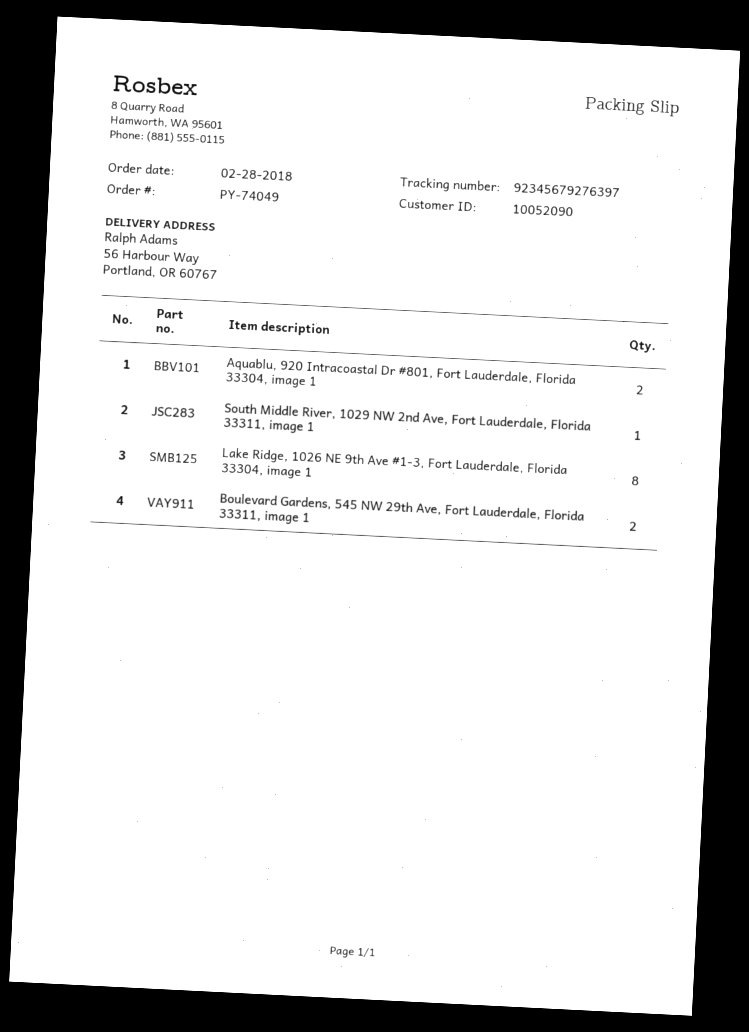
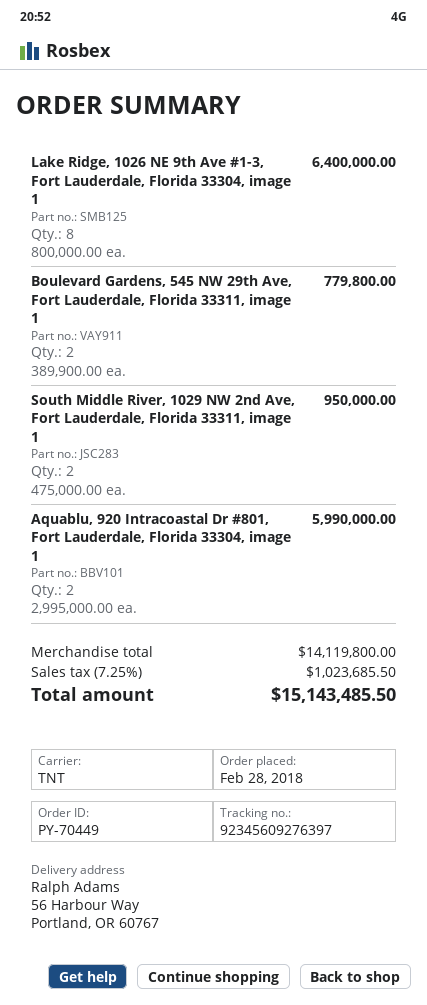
order number: PY-74049 -> PY-70449
tracking number: 92345679276397 -> 92345609276397
South Middle River, 1029 NW 2nd Ave, Fort Lauderdale, Florida 33311, image 1: 1 -> 2

